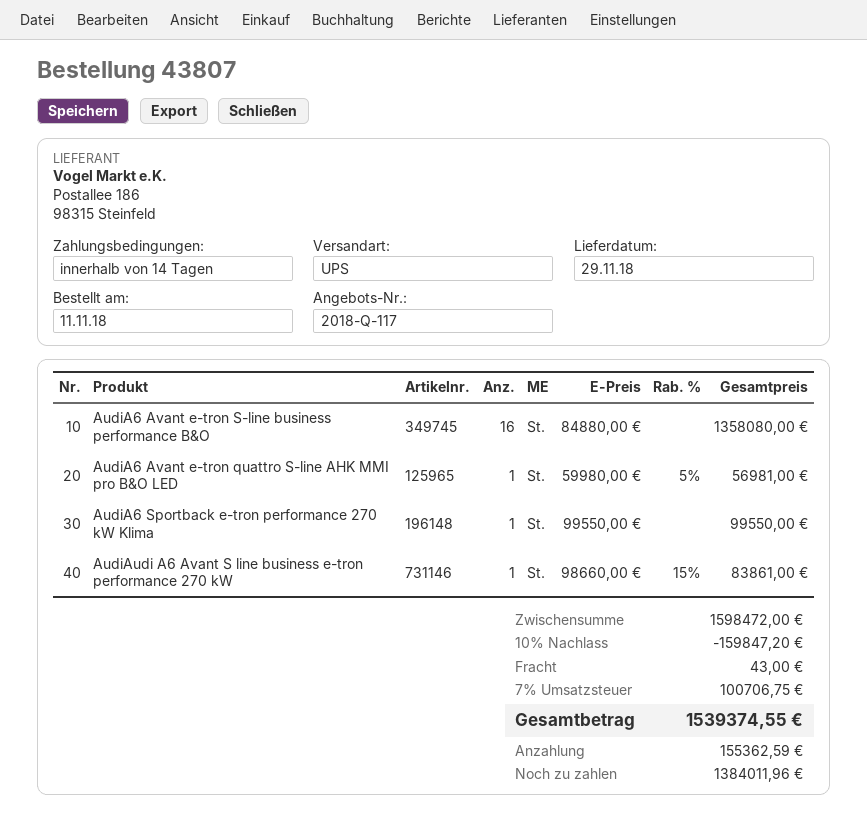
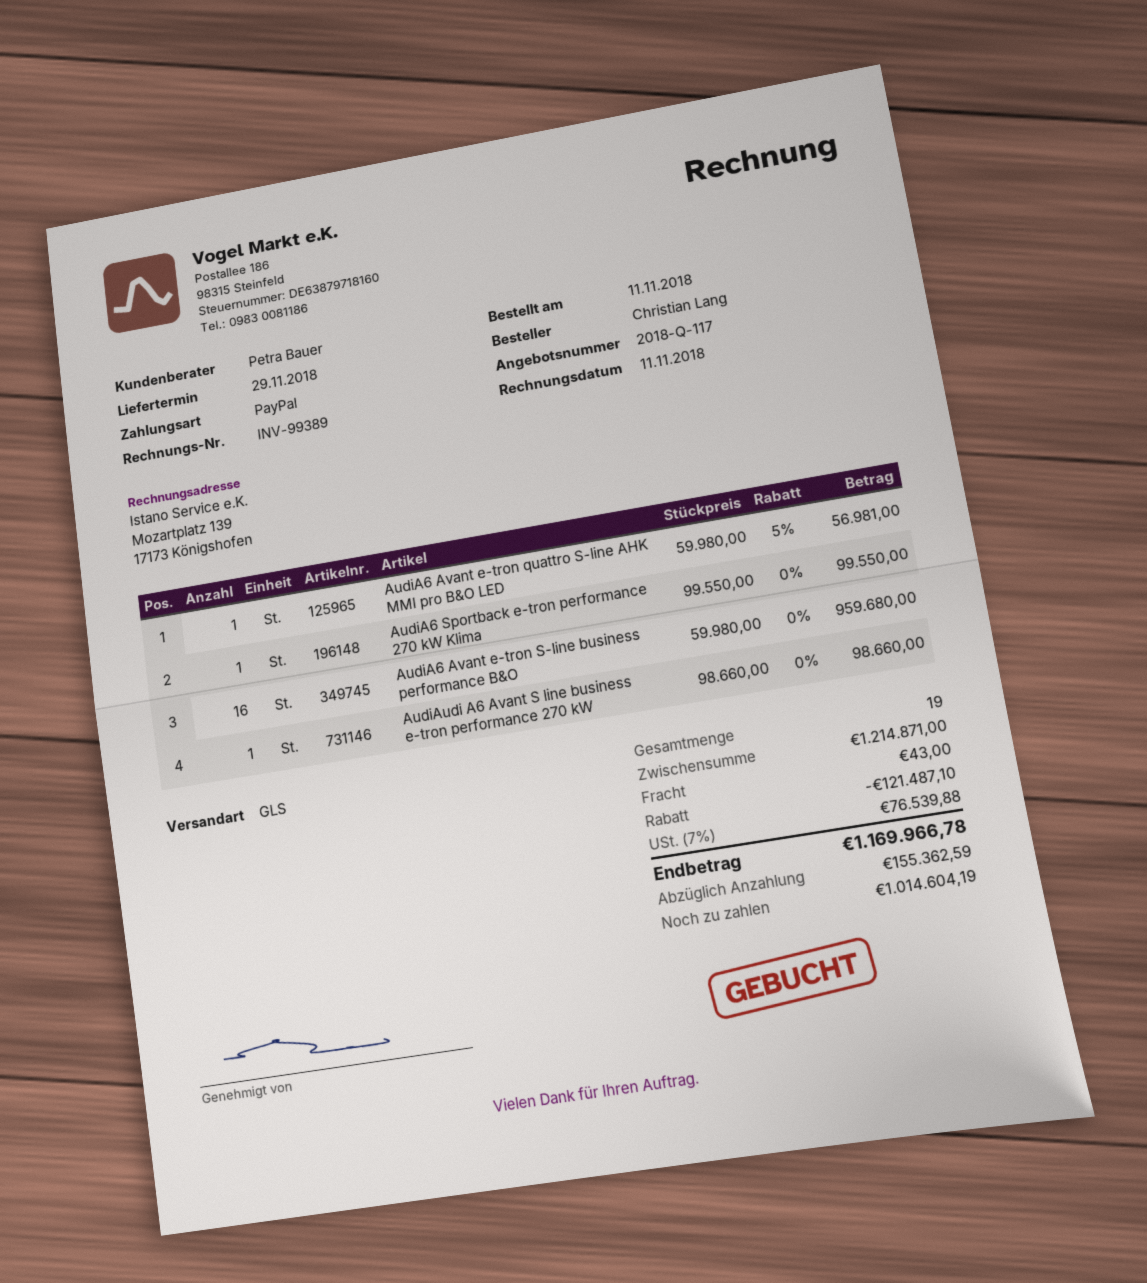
shipping method: UPS -> GLS
AudiA6 Avant e-tron S-line business performance B&O: 16 x 84880.00 = 1358080.00 -> 16 x 59980.00 = 959680.00
AudiAudi A6 Avant S line business e-tron performance 270 kW: 1 x 98660.00 - 15% = 83861.00 -> 1 x 98660.00 = 98660.00
subtotal: 1598472.00 -> 1214871.00
discount: 159847.20 -> 121487.10
tax: 7% = 100706.75 -> 7% = 76539.88
total: 1539374.55 -> 1169966.78
balance: 1384011.96 -> 1014604.19

